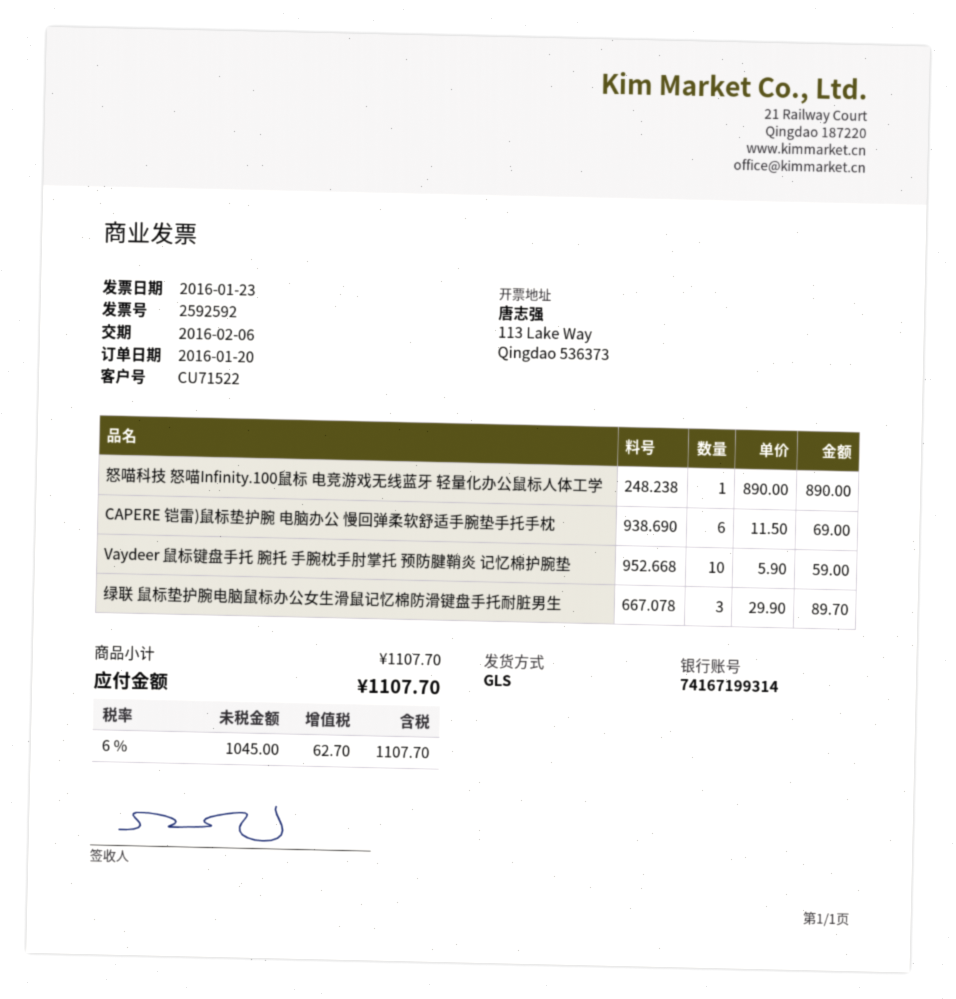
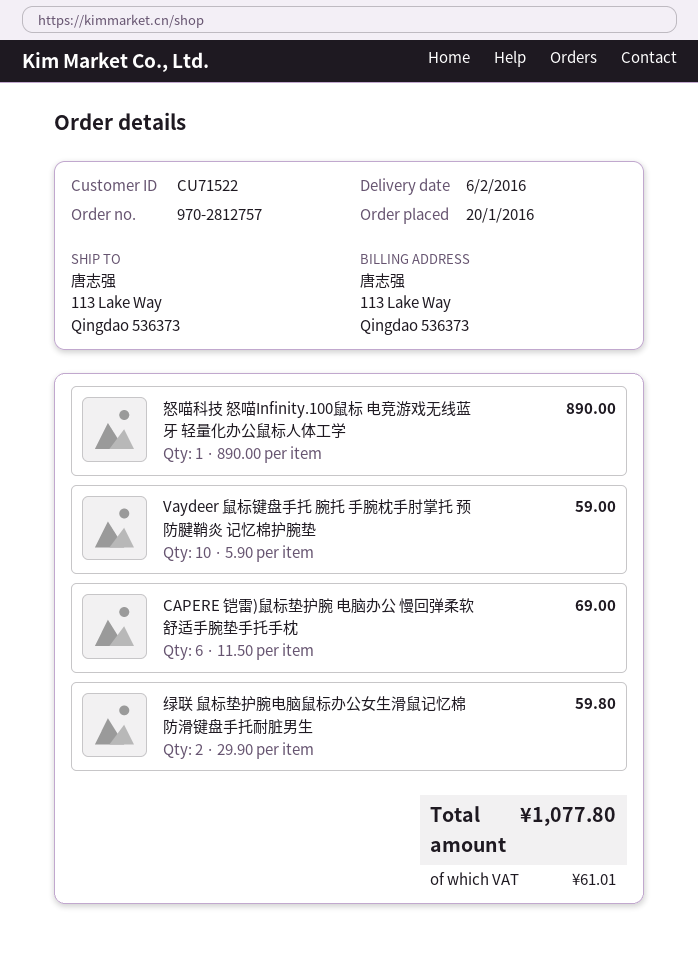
绿联 鼠标垫护腕电脑鼠标办公女生滑鼠记忆棉防滑键盘手托耐脏男生: 3 x 29.90 = 89.70 -> 2 x 29.90 = 59.80
tax: 62.70 -> 61.01
total: 1107.70 -> 1077.80

